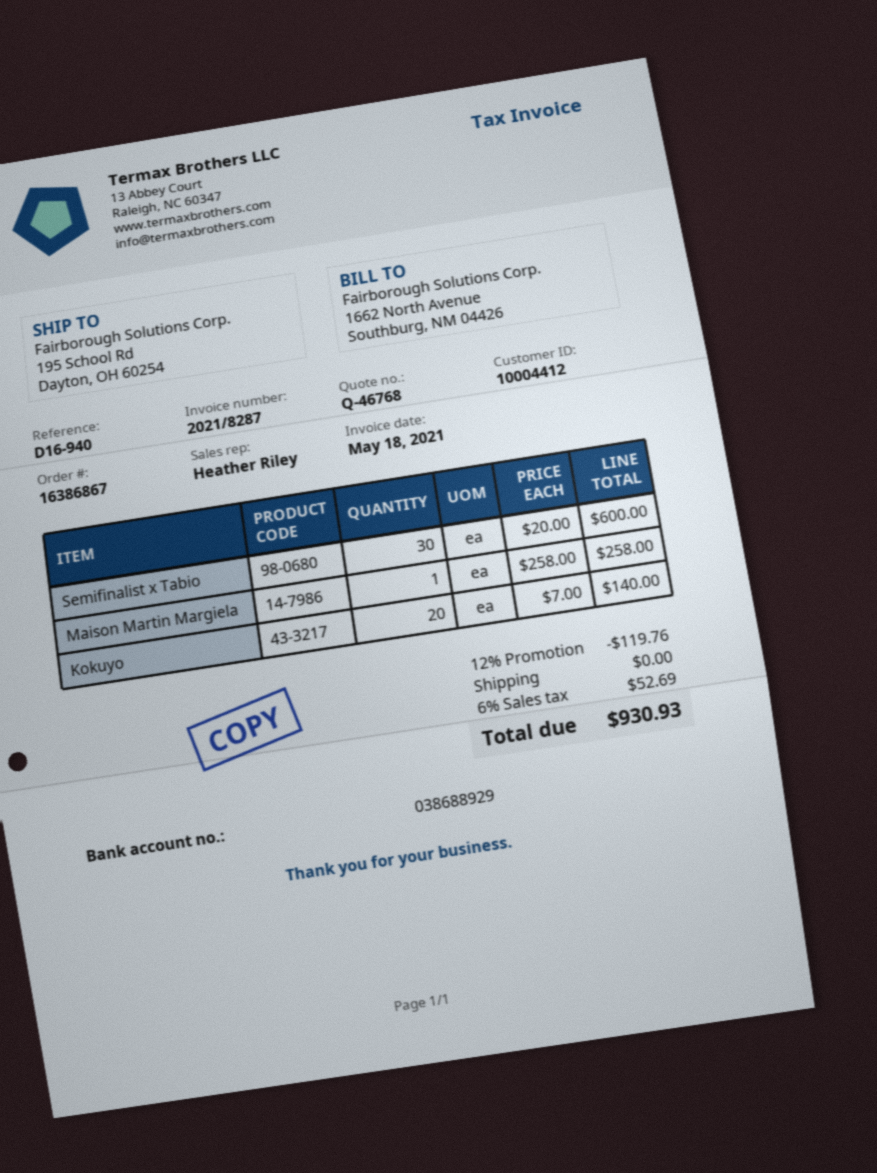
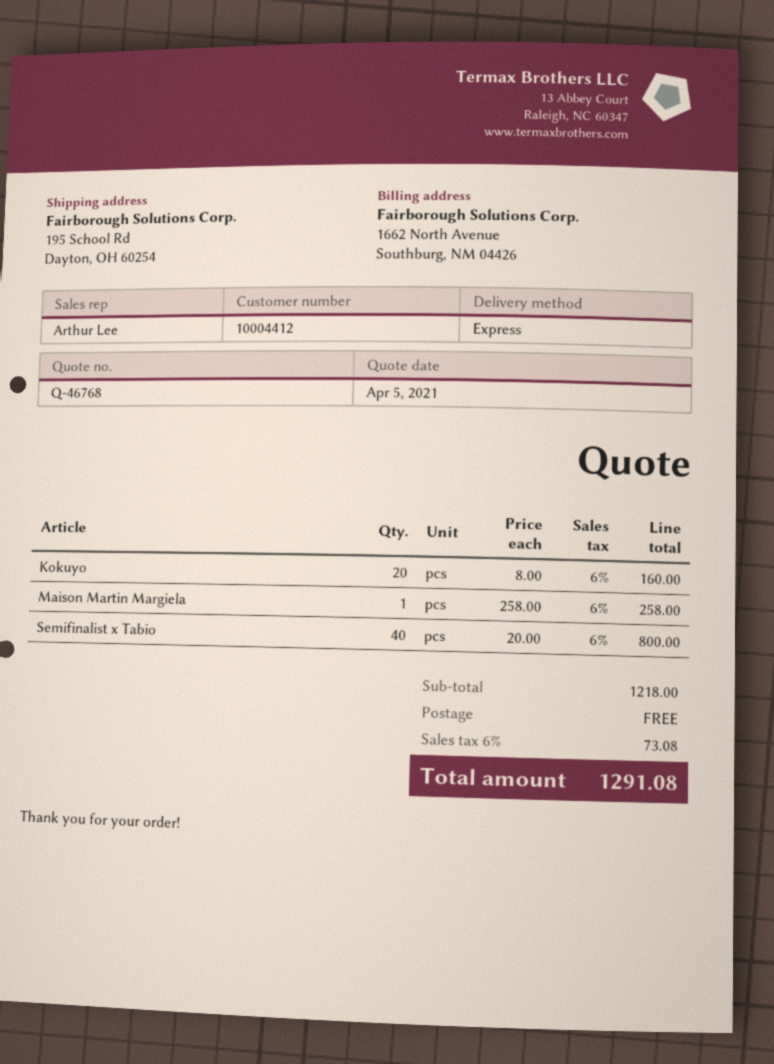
sales rep: Heather Riley -> Arthur Lee
Semifinalist x Tabio: 30 x 20.00 = 600.00 -> 40 x 20.00 = 800.00
Kokuyo: 20 x 7.00 = 140.00 -> 20 x 8.00 = 160.00
discount: 12% = 119.76 -> none
tax: 6% = 52.69 -> 6% = 73.08
total: 930.93 -> 1291.08

